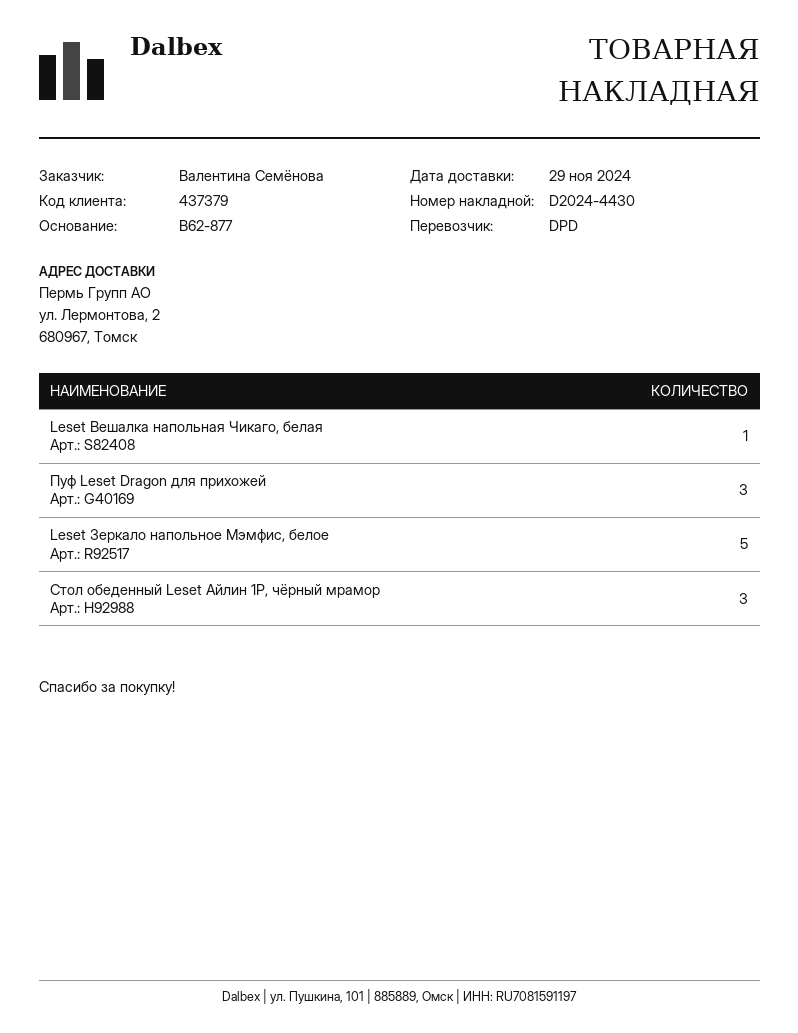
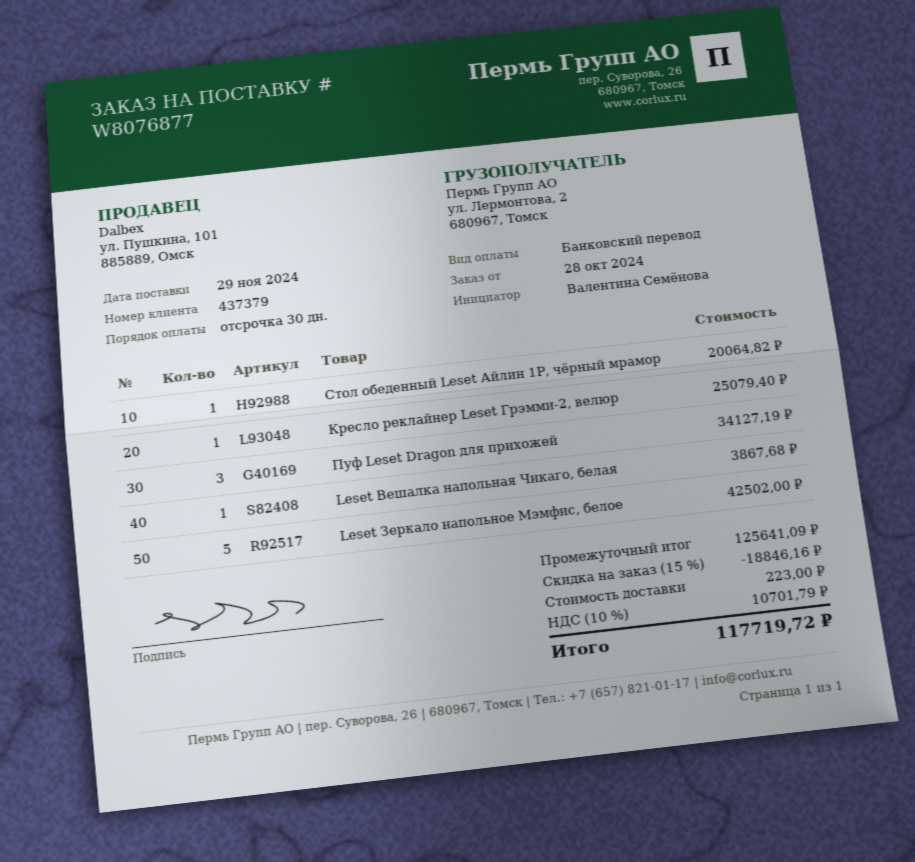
Стол обеденный Leset Айлин 1Р, чёрный мрамор: 3 -> 1
Кресло реклайнер Leset Грэмми-2, велюр: none -> 1

